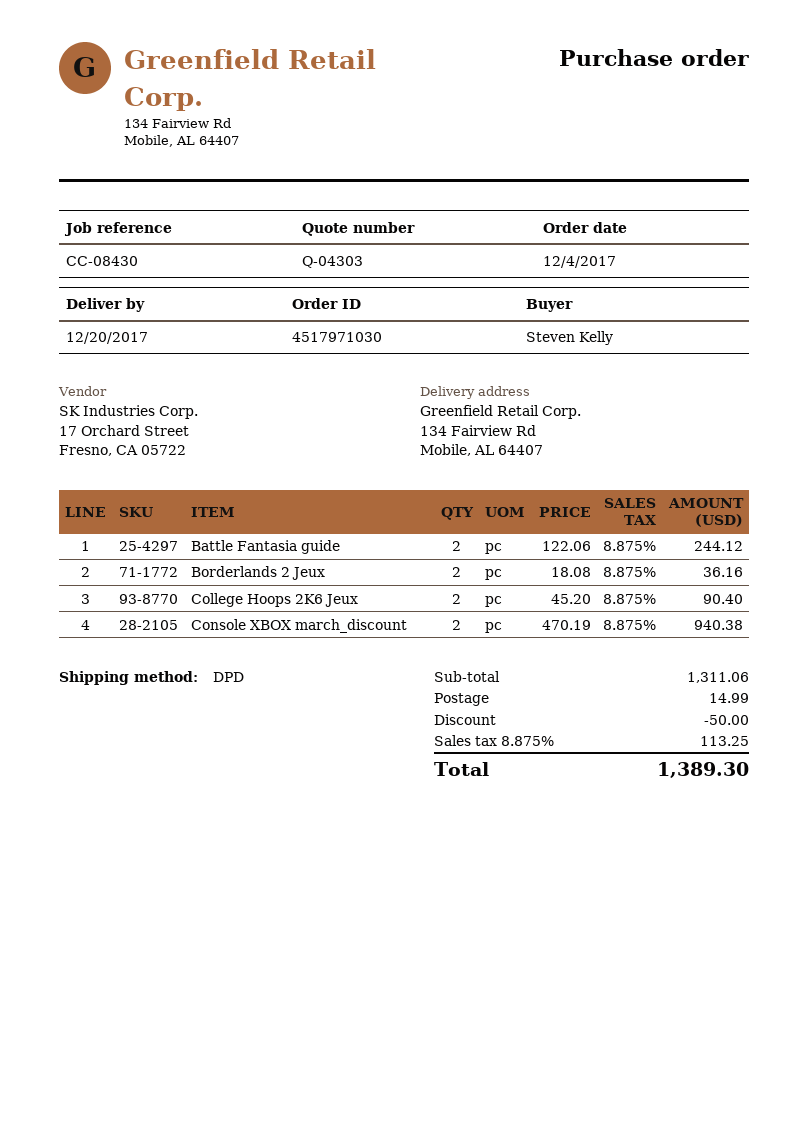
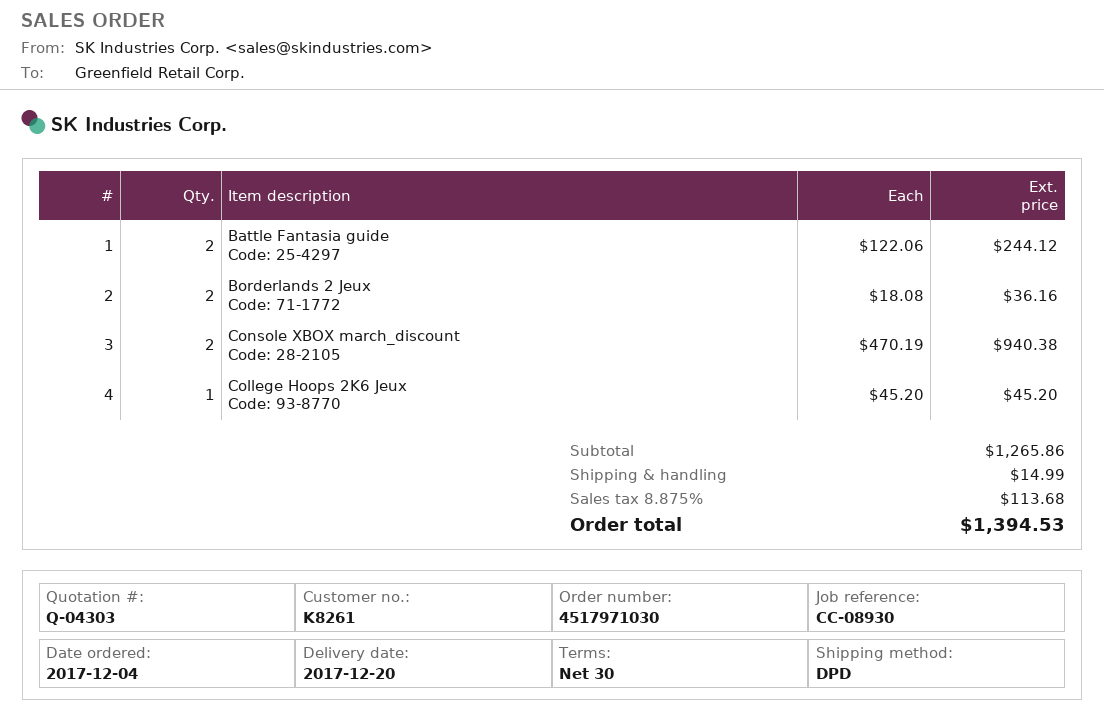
reference: CC-08430 -> CC-08930
College Hoops 2K6 Jeux: 2 x 45.20 = 90.40 -> 1 x 45.20 = 45.20
subtotal: 1311.06 -> 1265.86
discount: 50.00 -> none
tax: 8.875% = 113.25 -> 8.875% = 113.68
total: 1389.30 -> 1394.53

